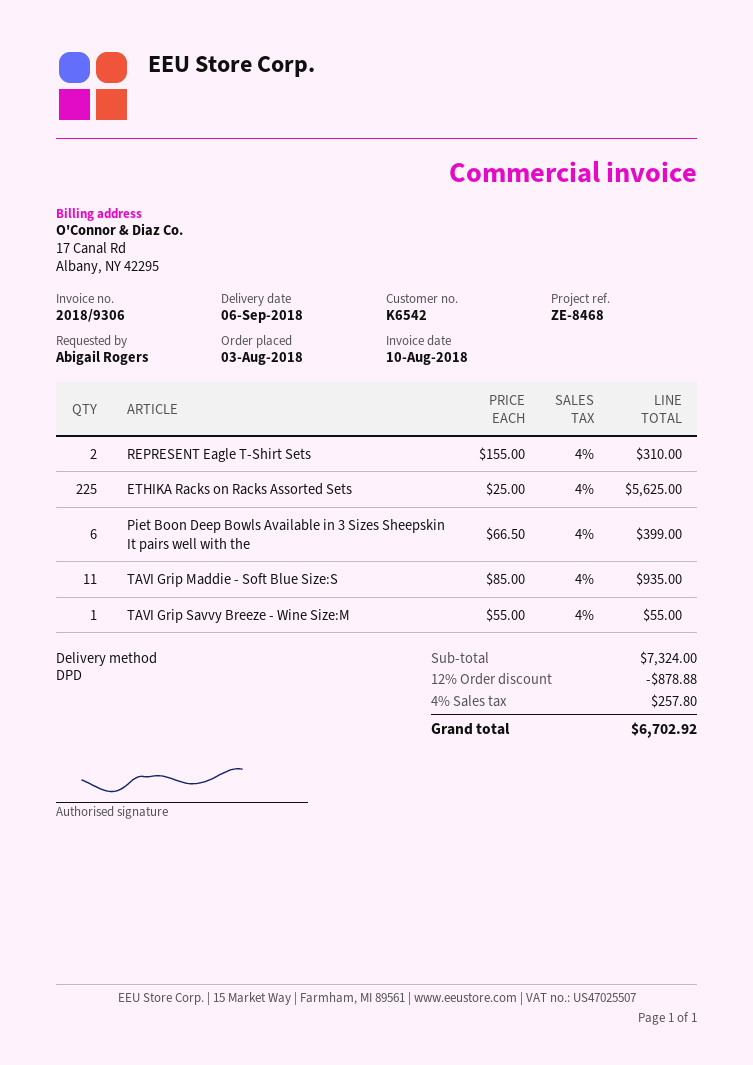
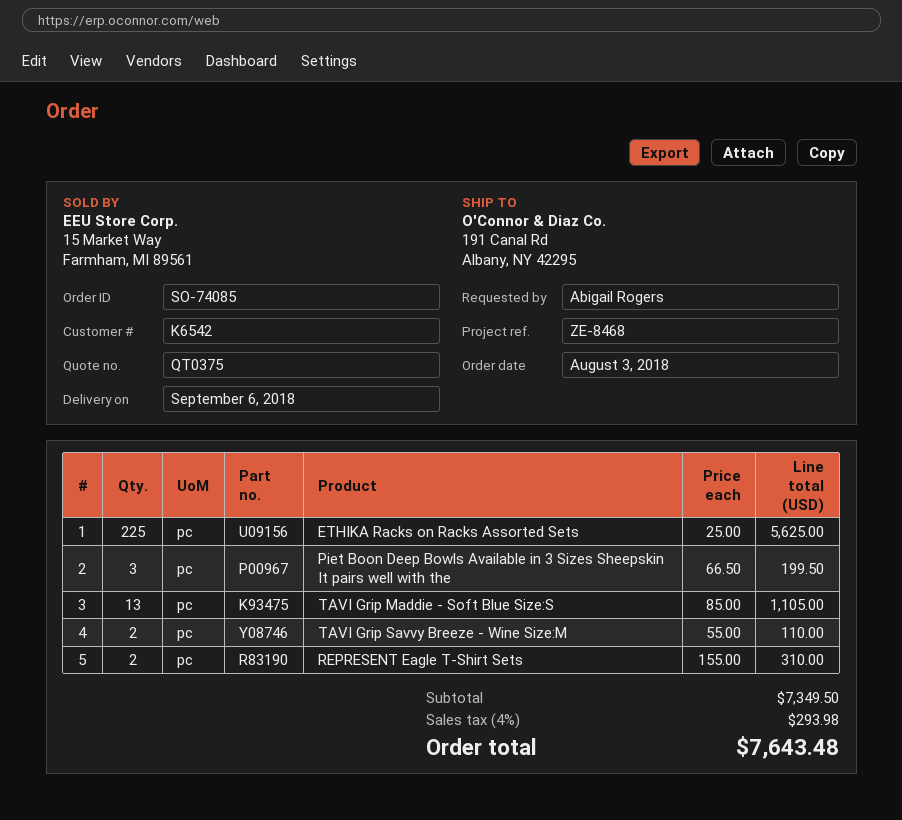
Piet Boon Deep Bowls Available in 3 Sizes Sheepskin It pairs well with the: 6 x 66.50 = 399.00 -> 3 x 66.50 = 199.50
TAVI Grip Maddie - Soft Blue Size:S: 11 x 85.00 = 935.00 -> 13 x 85.00 = 1105.00
TAVI Grip Savvy Breeze - Wine Size:M: 1 x 55.00 = 55.00 -> 2 x 55.00 = 110.00
subtotal: 7324.00 -> 7349.50
discount: 12% = 878.88 -> none
tax: 4% = 257.80 -> 4% = 293.98
total: 6702.92 -> 7643.48

